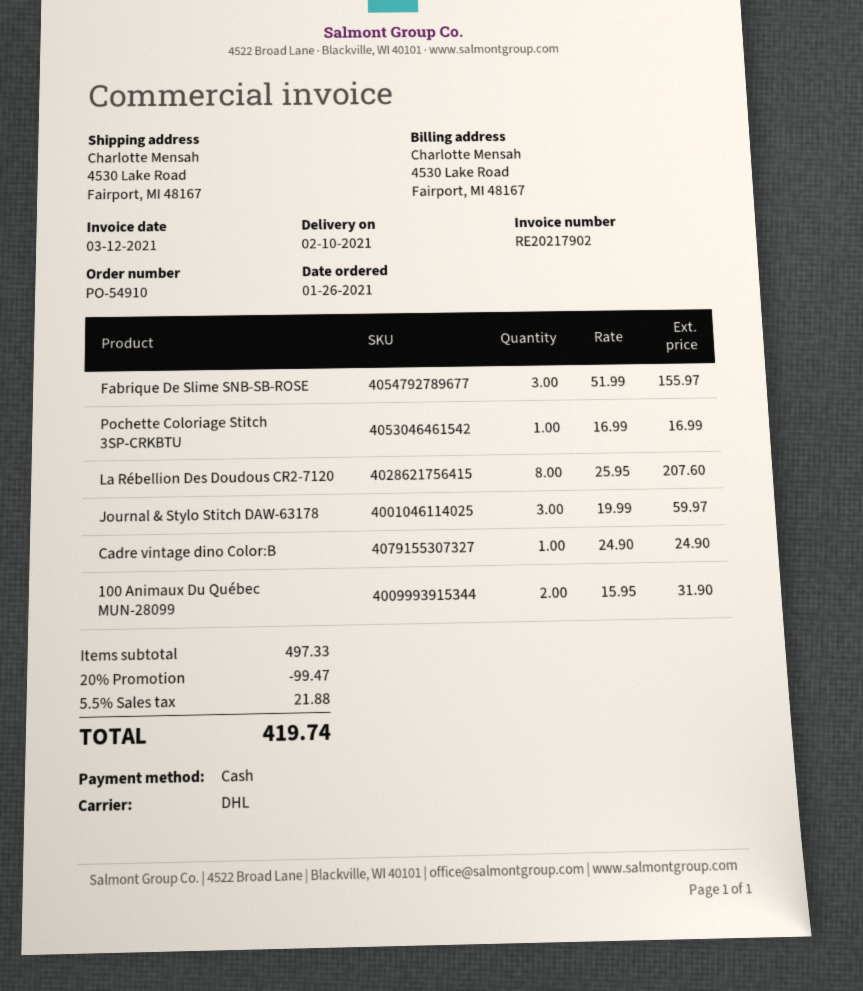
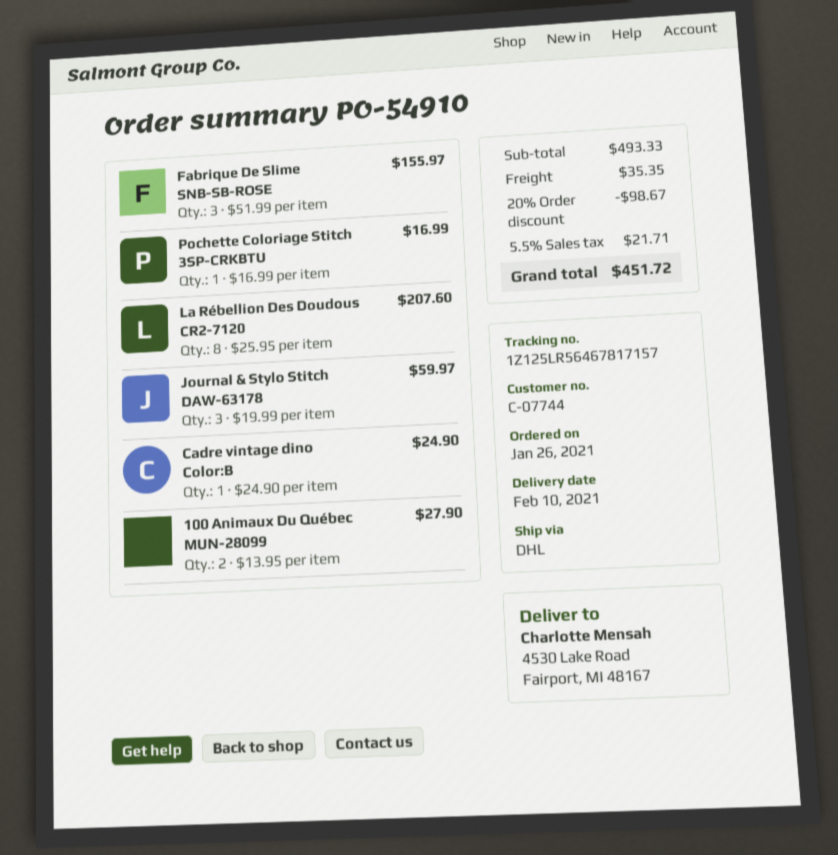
100 Animaux Du Québec MUN-28099: 2 x 15.95 = 31.90 -> 2 x 13.95 = 27.90
subtotal: 497.33 -> 493.33
discount: 20% = 99.47 -> 20% = 98.67
shipping: none -> 35.35
tax: 5.5% = 21.88 -> 5.5% = 21.71
total: 419.74 -> 451.72

